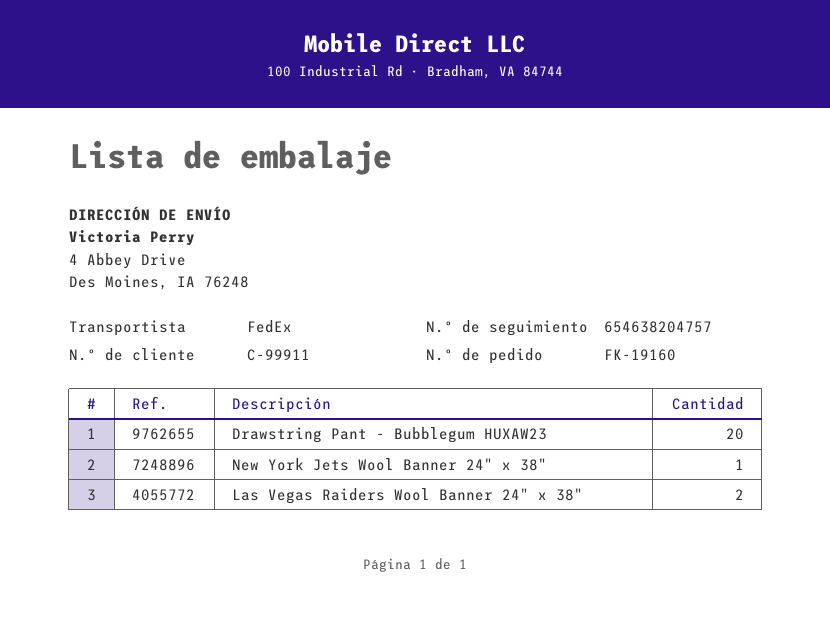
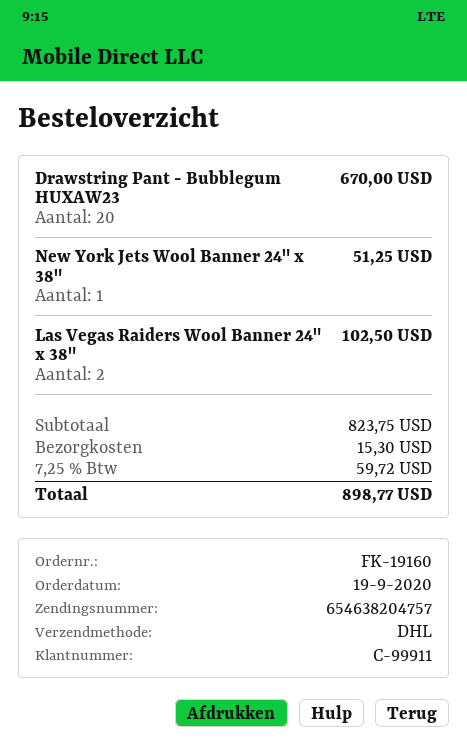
shipping method: FedEx -> DHL

